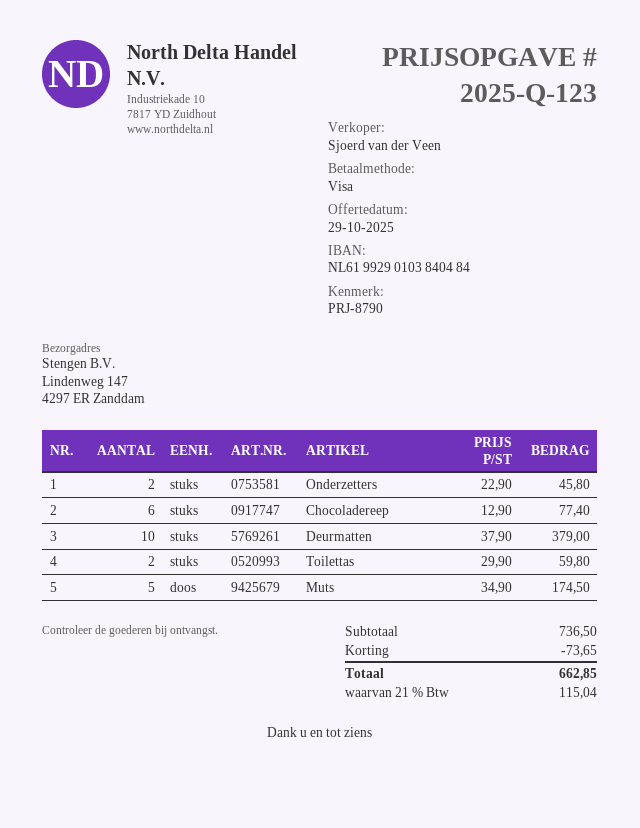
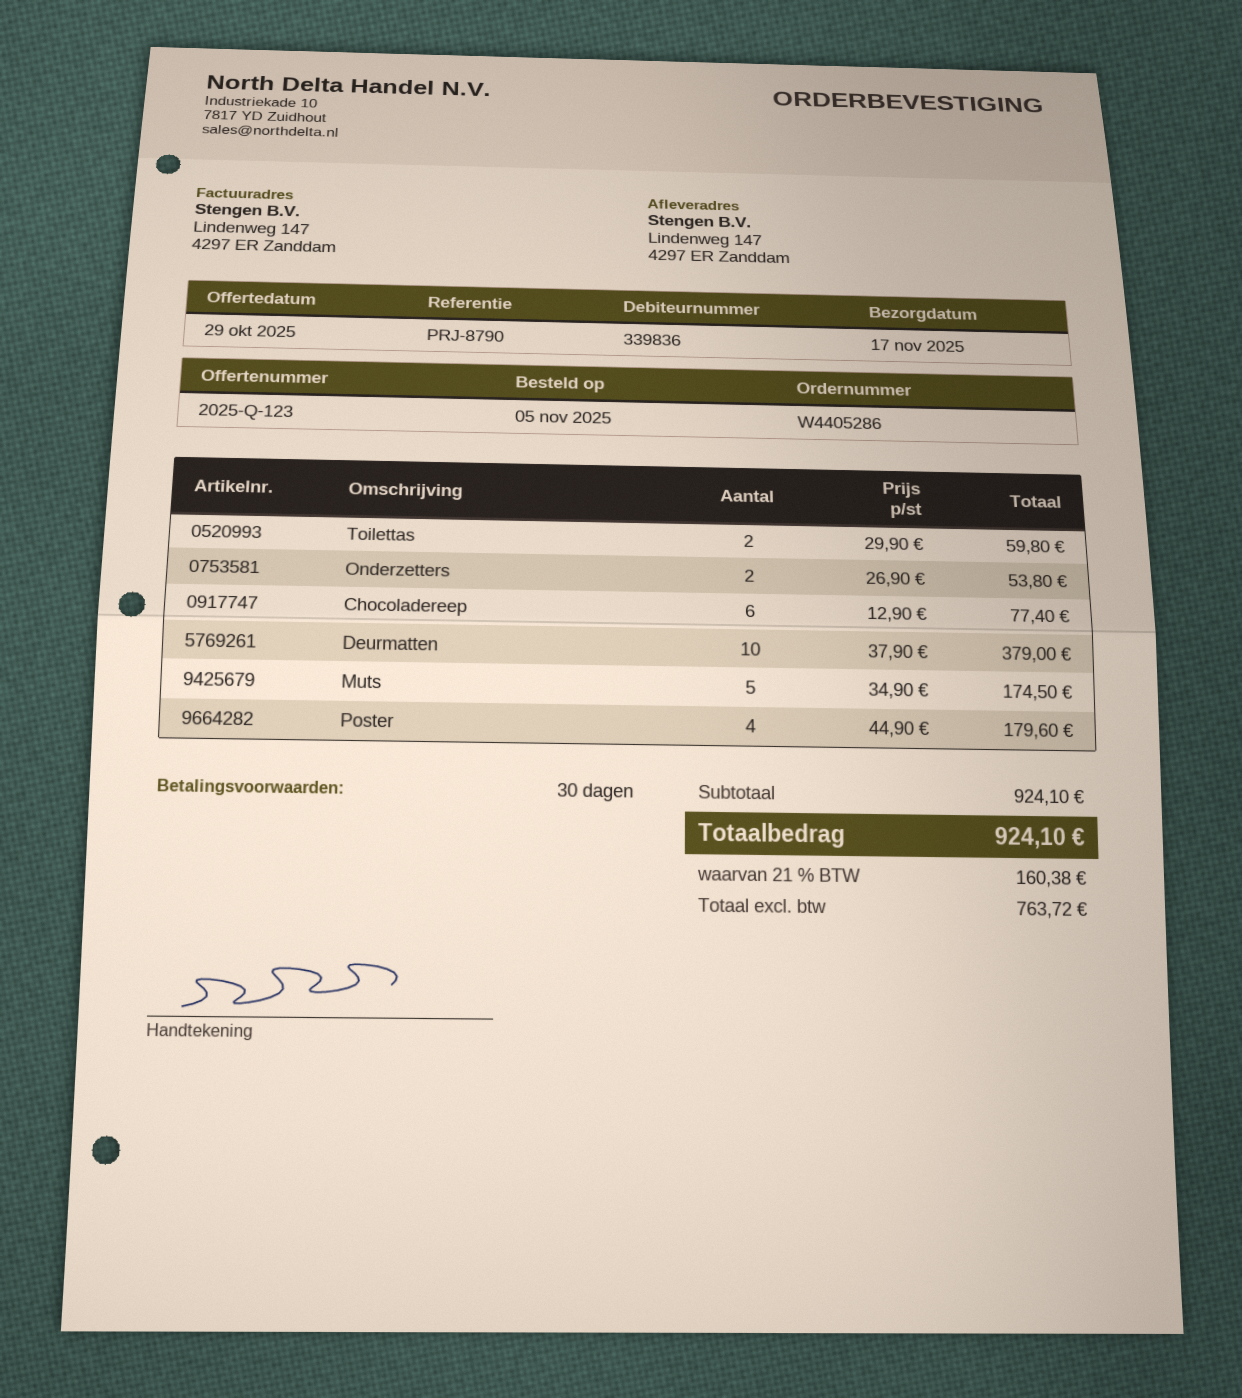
Onderzetters: 2 x 22.90 = 45.80 -> 2 x 26.90 = 53.80
Poster: none -> 4 x 44.90 = 179.60
subtotal: 736.50 -> 924.10
discount: 73.65 -> none
tax: 21% = 115.04 -> 21% = 160.38
total: 662.85 -> 924.10

